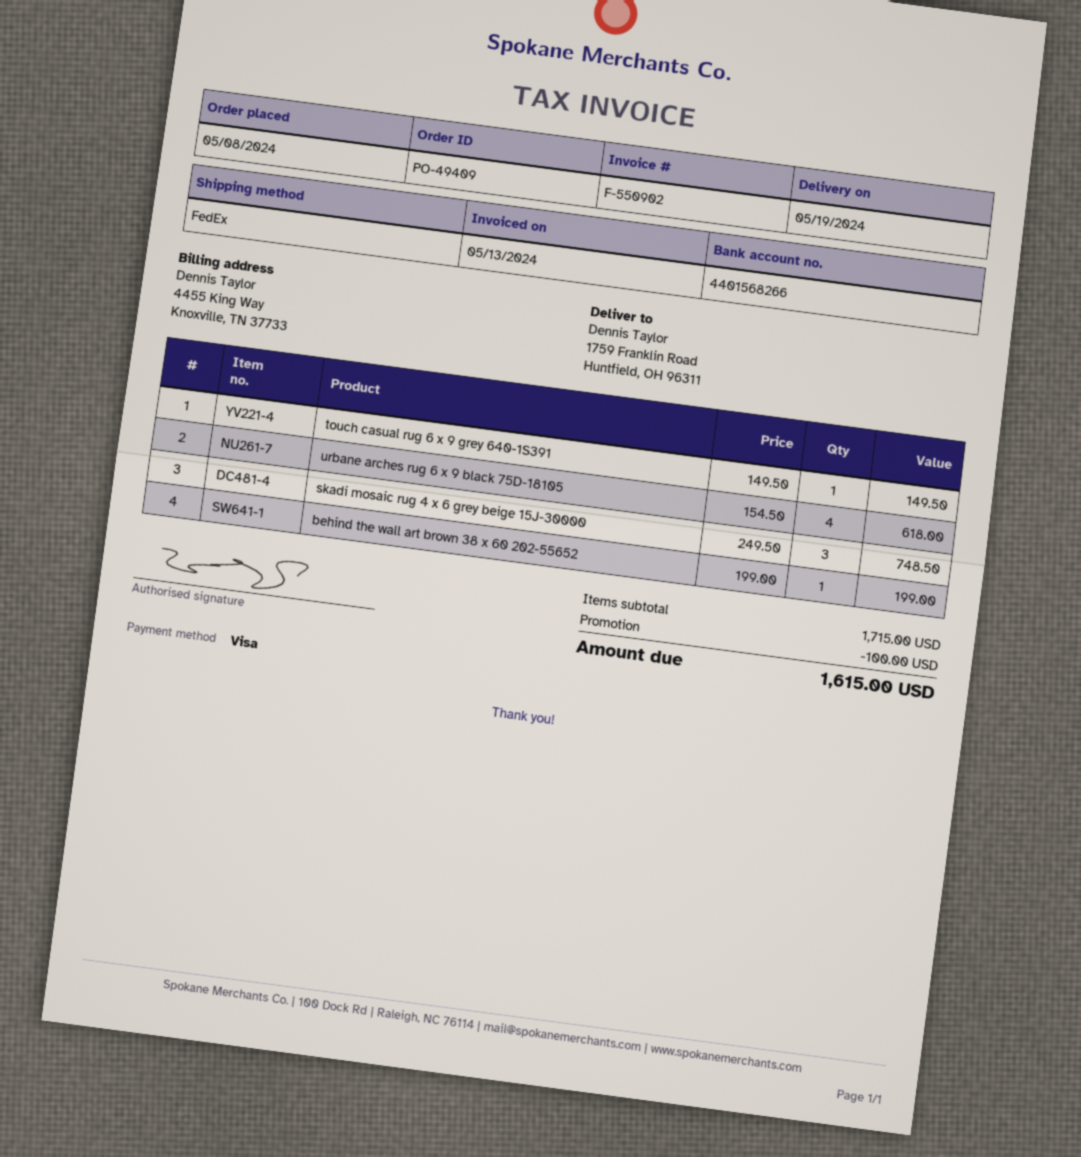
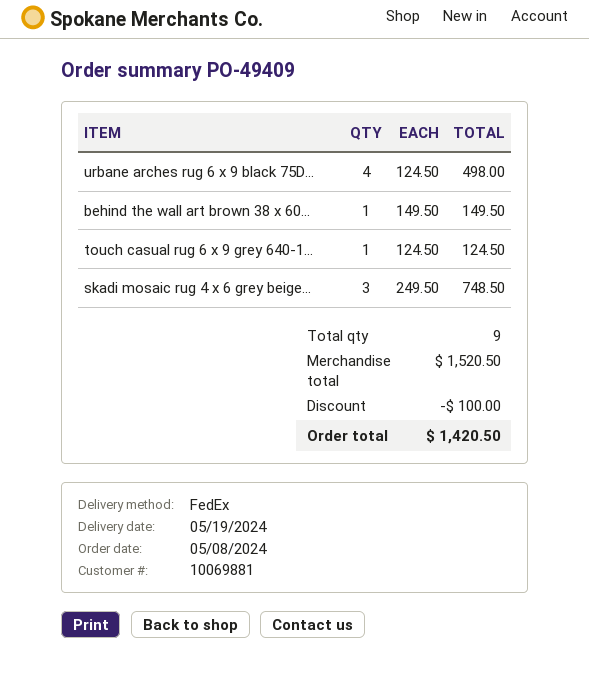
touch casual rug 6 x 9 grey 640-1S391: 1 x 149.50 = 149.50 -> 1 x 124.50 = 124.50
urbane arches rug 6 x 9 black 75D-18105: 4 x 154.50 = 618.00 -> 4 x 124.50 = 498.00
behind the wall art brown 38 x 60 202-55652: 1 x 199.00 = 199.00 -> 1 x 149.50 = 149.50
subtotal: 1715.00 -> 1520.50
total: 1615.00 -> 1420.50

